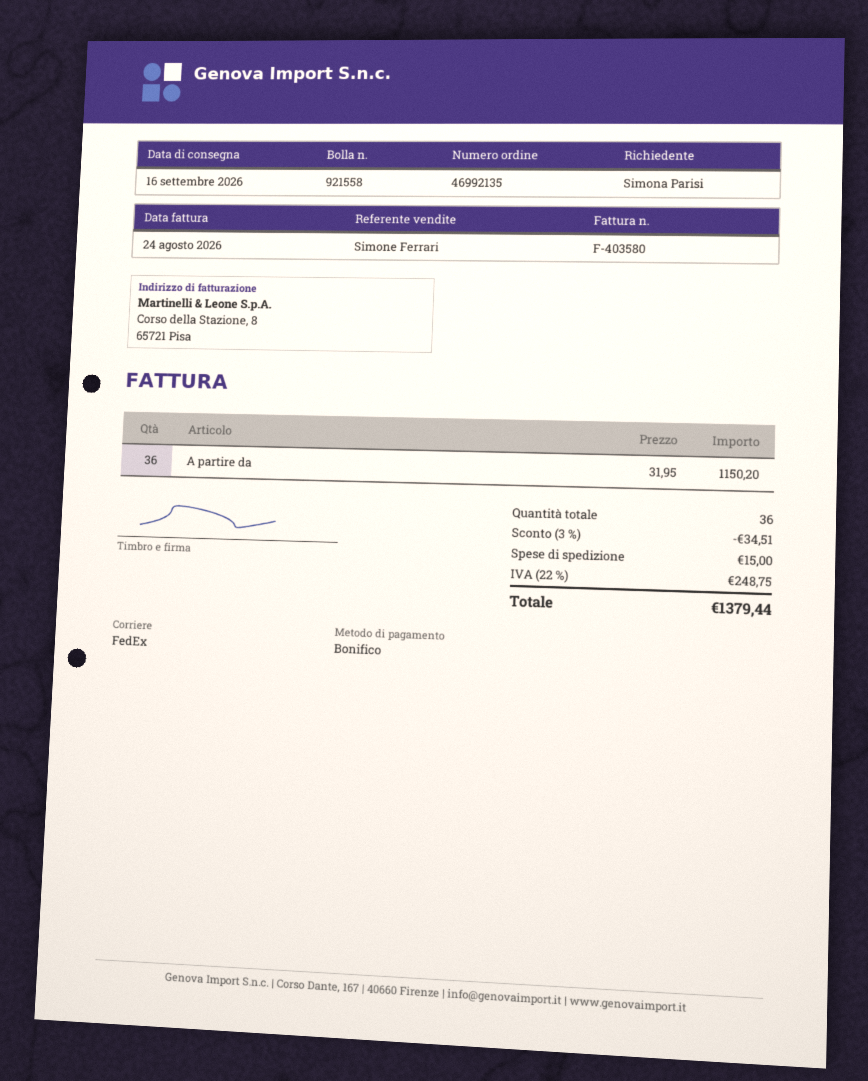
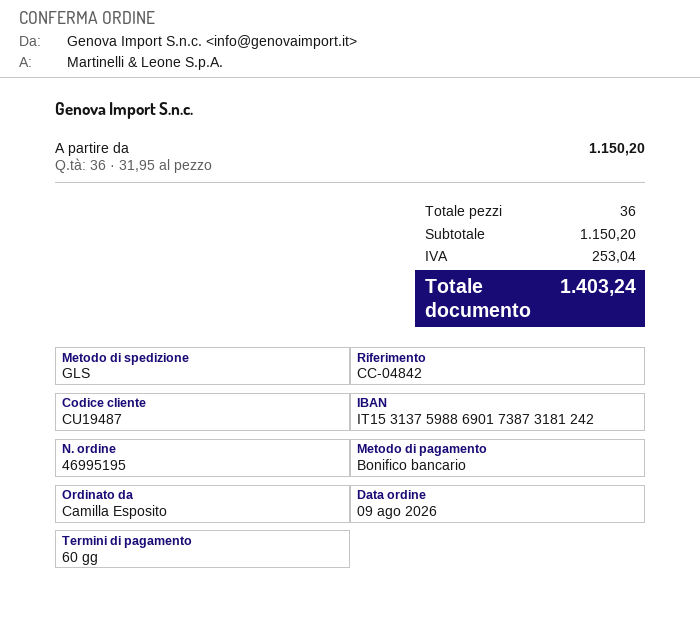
order number: 46992135 -> 46995195
ordered by: Simona Parisi -> Camilla Esposito
shipping method: FedEx -> GLS
discount: 3% = 34.51 -> none
shipping: 15.00 -> none
tax: 248.75 -> 253.04
total: 1379.44 -> 1403.24

